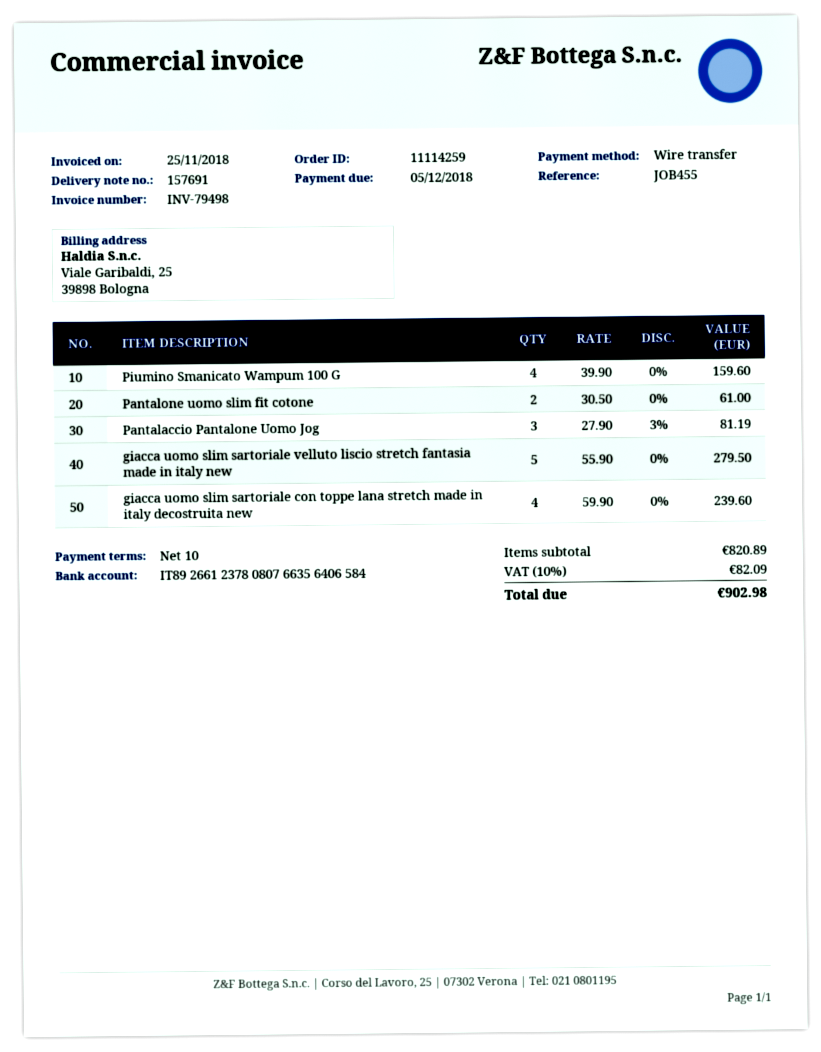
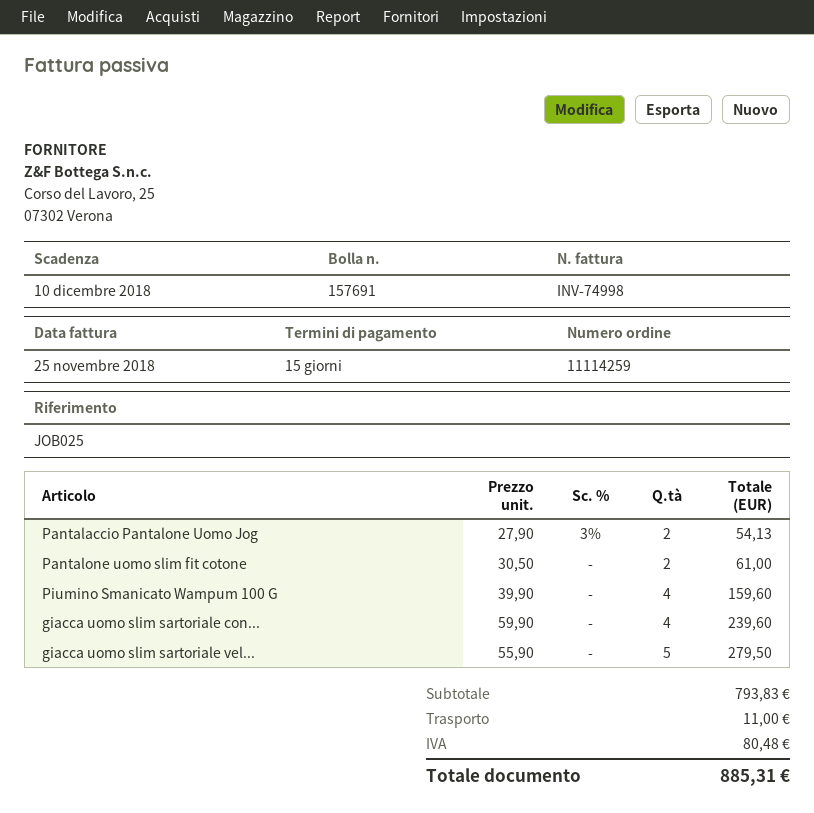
invoice number: INV-79498 -> INV-74998
payment terms: 10 days -> 15 days
due date: 2018-12-05 -> 2018-12-10
reference: JOB455 -> JOB025
Pantalaccio Pantalone Uomo Jog: 3 x 27.90 - 3% = 81.19 -> 2 x 27.90 - 3% = 54.13
subtotal: 820.89 -> 793.83
shipping: none -> 11.00
tax: 82.09 -> 80.48
total: 902.98 -> 885.31

